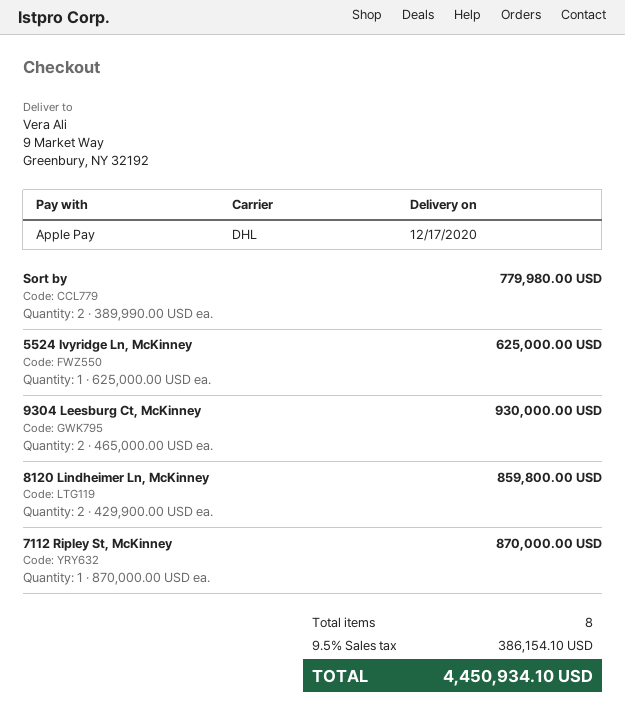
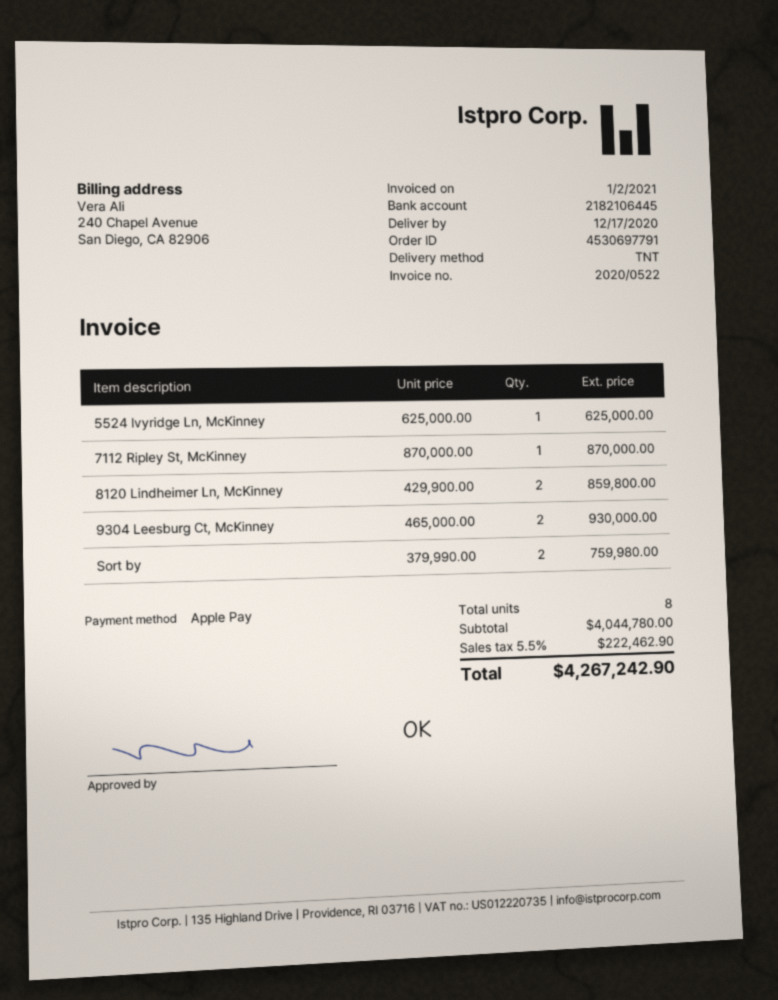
shipping method: DHL -> TNT
Sort by: 2 x 389990.00 = 779980.00 -> 2 x 379990.00 = 759980.00
tax: 9.5% = 386154.10 -> 5.5% = 222462.90
total: 4450934.10 -> 4267242.90

